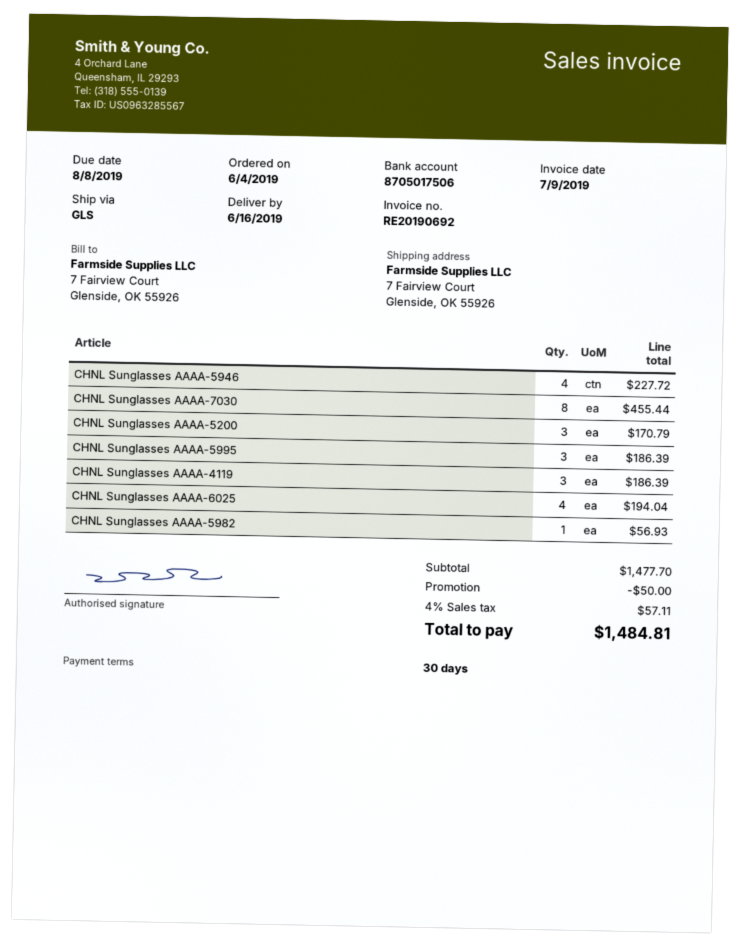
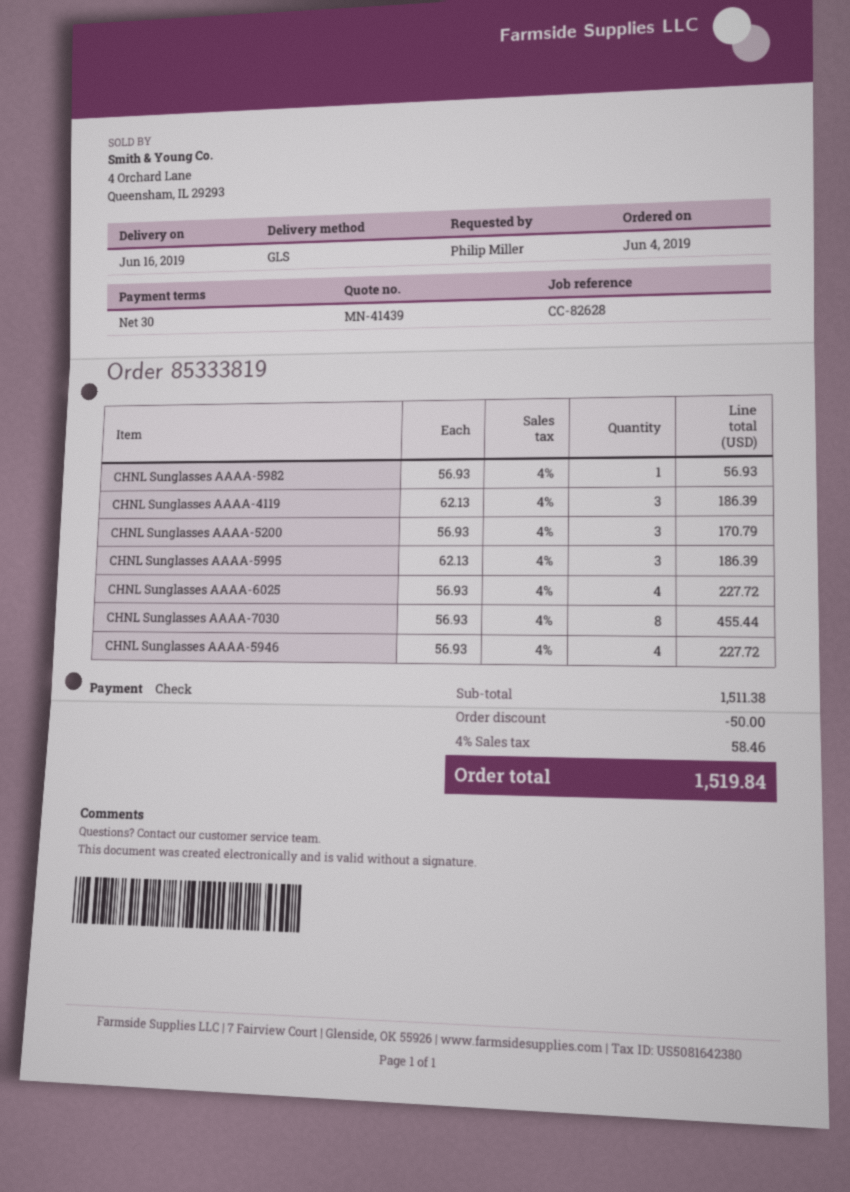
CHNL Sunglasses AAAA-6025: 4 for 194.04 -> 4 for 227.72
subtotal: 1477.70 -> 1511.38
tax: 4% = 57.11 -> 4% = 58.46
total: 1484.81 -> 1519.84

